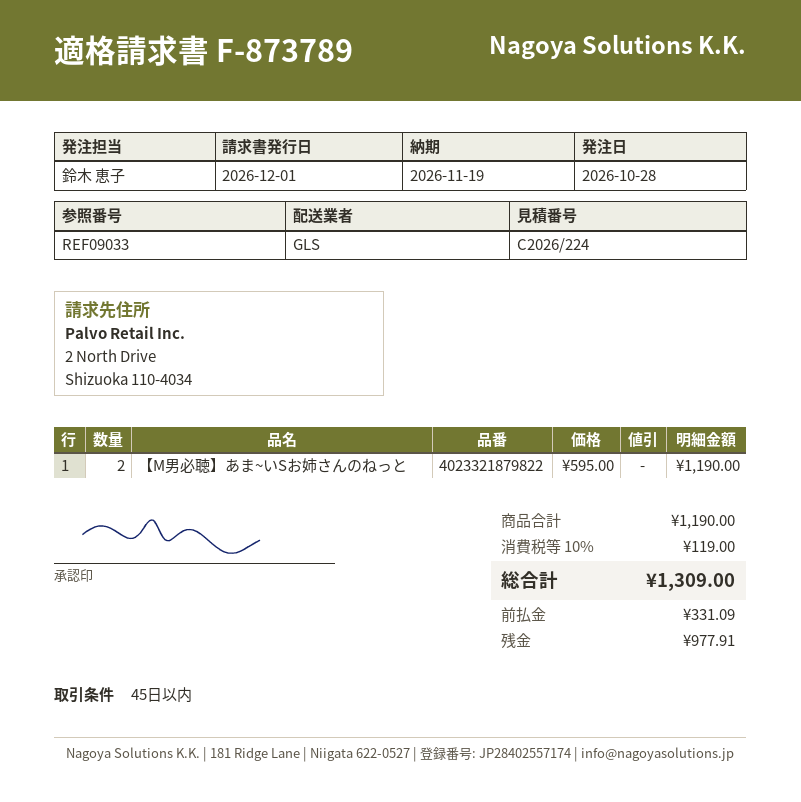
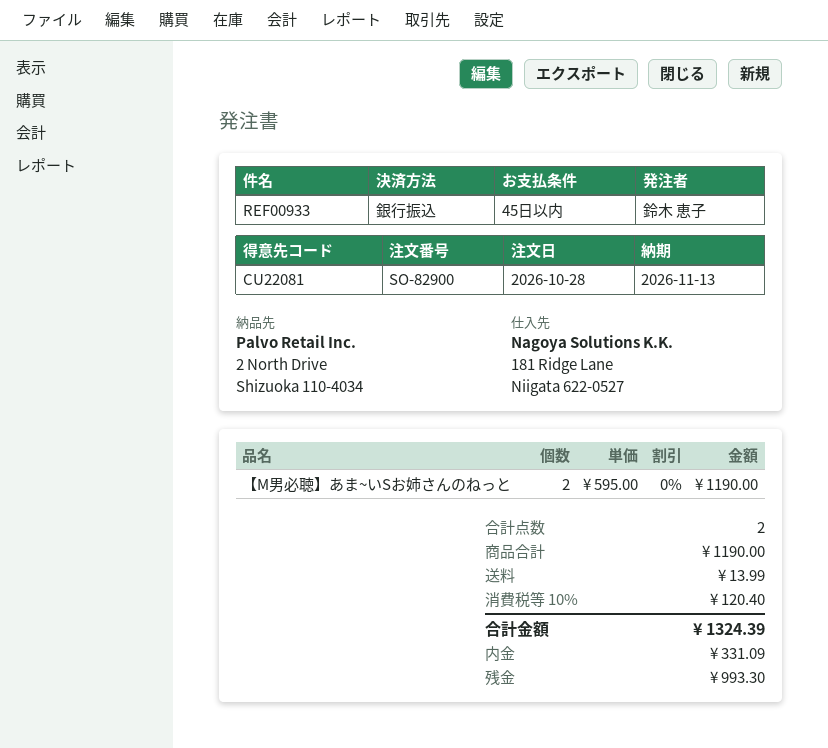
delivery date: 2026-11-19 -> 2026-11-13
reference: REF09033 -> REF00933
shipping: none -> 13.99
tax: 10% = 119.00 -> 10% = 120.40
total: 1309.00 -> 1324.39
balance: 977.91 -> 993.30

